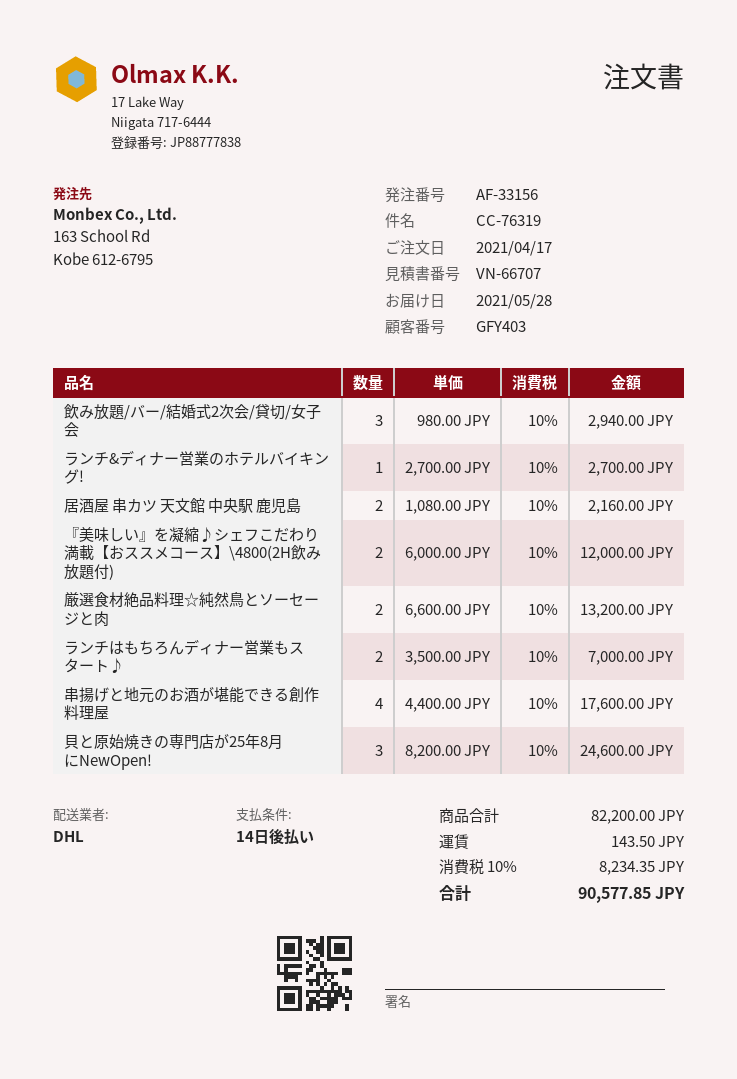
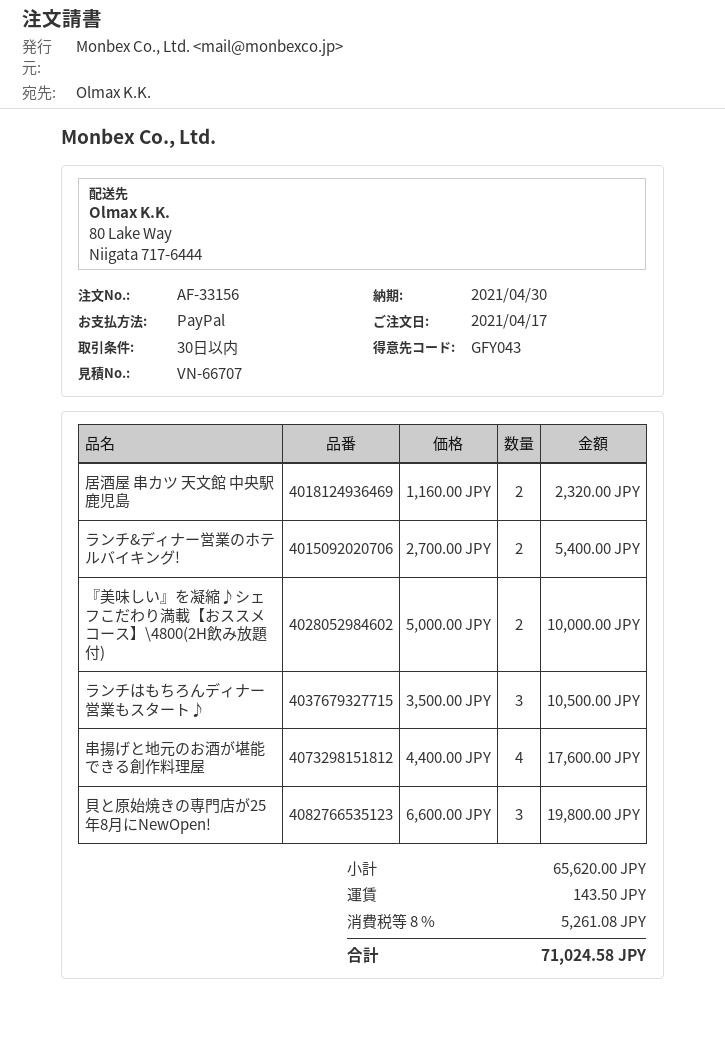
delivery date: 2021-05-28 -> 2021-04-30
payment terms: 14 days -> 30 days
customer number: GFY403 -> GFY043
飲み放題/バー/結婚式2次会/貸切/女子会: 3 x 980.00 = 2940.00 -> none
ランチ&ディナー営業のホテルバイキング!: 1 x 2700.00 = 2700.00 -> 2 x 2700.00 = 5400.00
居酒屋 串カツ 天文館 中央駅 鹿児島: 2 x 1080.00 = 2160.00 -> 2 x 1160.00 = 2320.00
『美味しい』を凝縮♪シェフこだわり満載【おススメコース】\4800(2H飲み放題付): 2 x 6000.00 = 12000.00 -> 2 x 5000.00 = 10000.00
厳選食材絶品料理☆純然鳥とソーセージと肉: 2 x 6600.00 = 13200.00 -> none
ランチはもちろんディナー営業もスタート♪: 2 x 3500.00 = 7000.00 -> 3 x 3500.00 = 10500.00
貝と原始焼きの専門店が25年8月にNewOpen!: 3 x 8200.00 = 24600.00 -> 3 x 6600.00 = 19800.00
subtotal: 82200.00 -> 65620.00
tax: 10% = 8234.35 -> 8% = 5261.08
total: 90577.85 -> 71024.58

